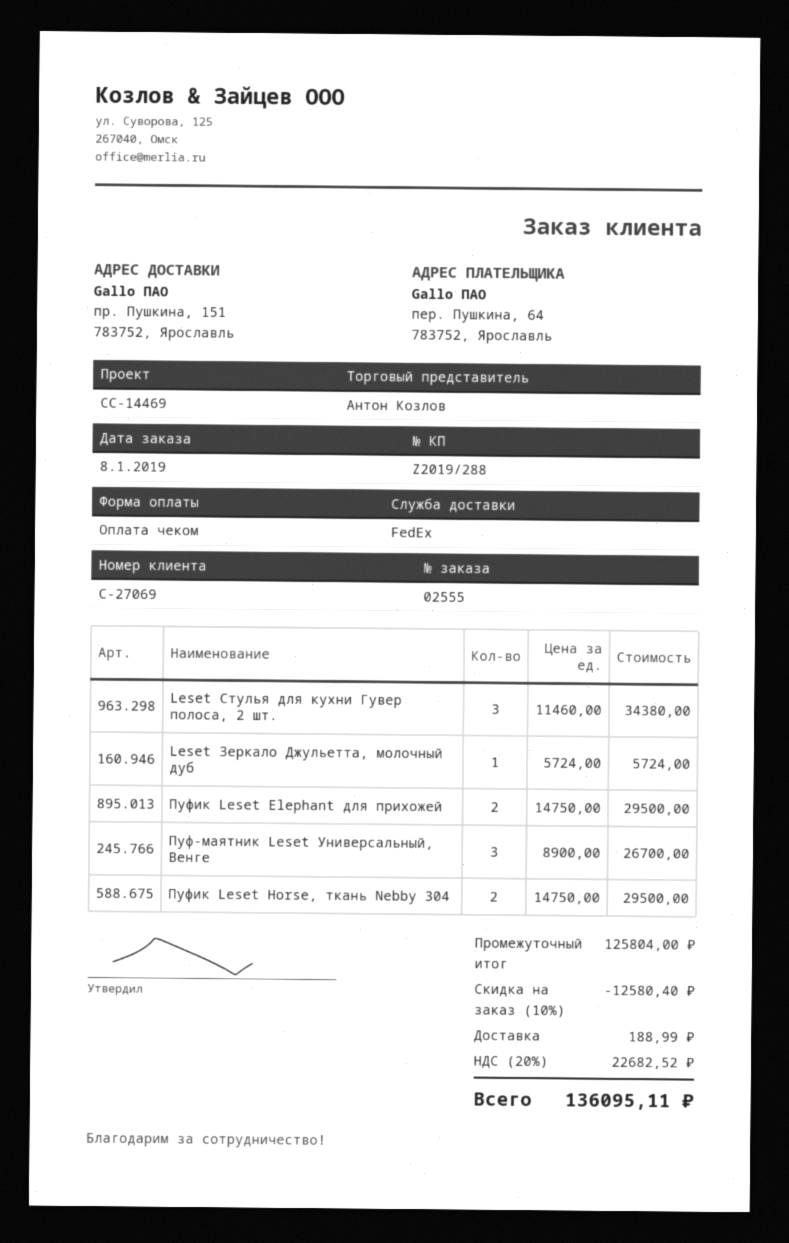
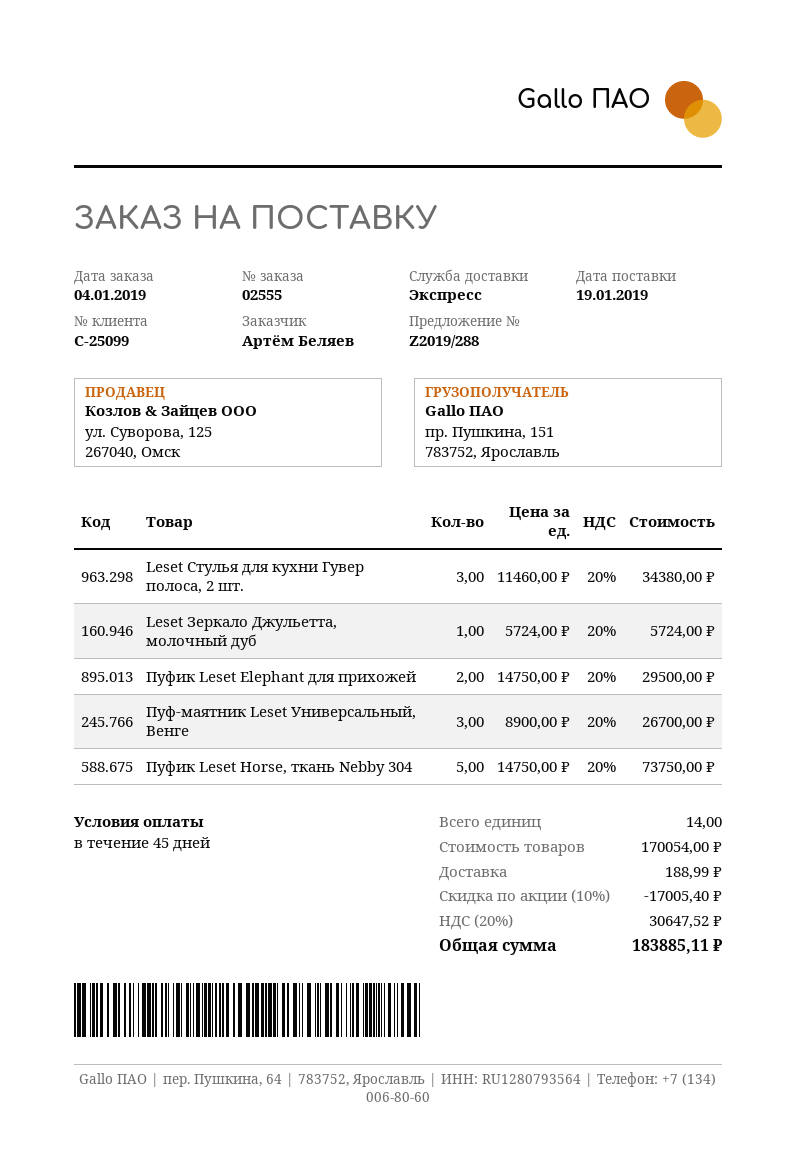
order date: 2019-01-08 -> 2019-01-04
customer number: C-27069 -> C-25099
shipping method: FedEx -> express
Пуфик Leset Horse, ткань Nebby 304: 2 x 14750.00 = 29500.00 -> 5 x 14750.00 = 73750.00
subtotal: 125804.00 -> 170054.00
discount: 10% = 12580.40 -> 10% = 17005.40
tax: 20% = 22682.52 -> 20% = 30647.52
total: 136095.11 -> 183885.11

